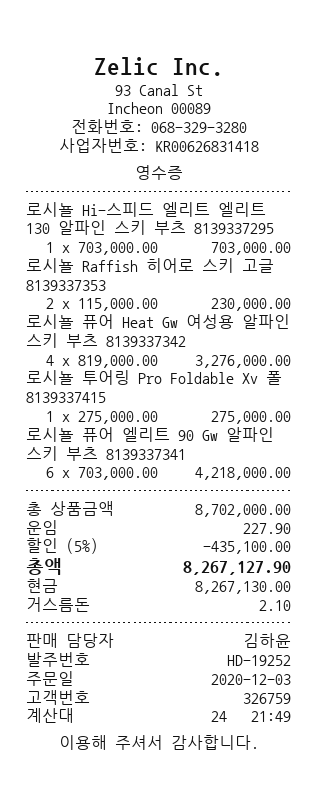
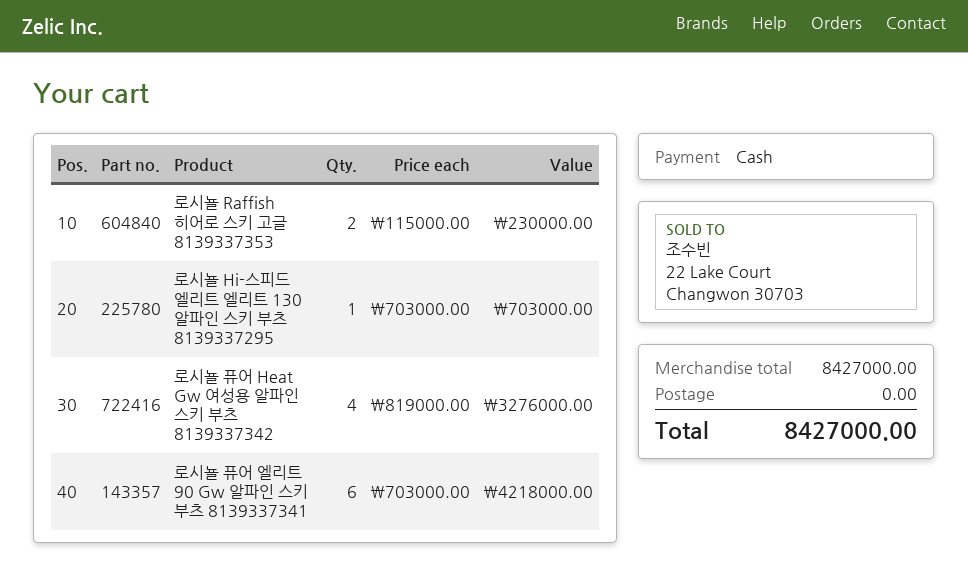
로시뇰 투어링 Pro Foldable Xv 폴 8139337415: 1 x 275000.00 = 275000.00 -> none
subtotal: 8702000.00 -> 8427000.00
discount: 5% = 435100.00 -> none
shipping: 227.90 -> 0.00
total: 8267127.90 -> 8427000.00

